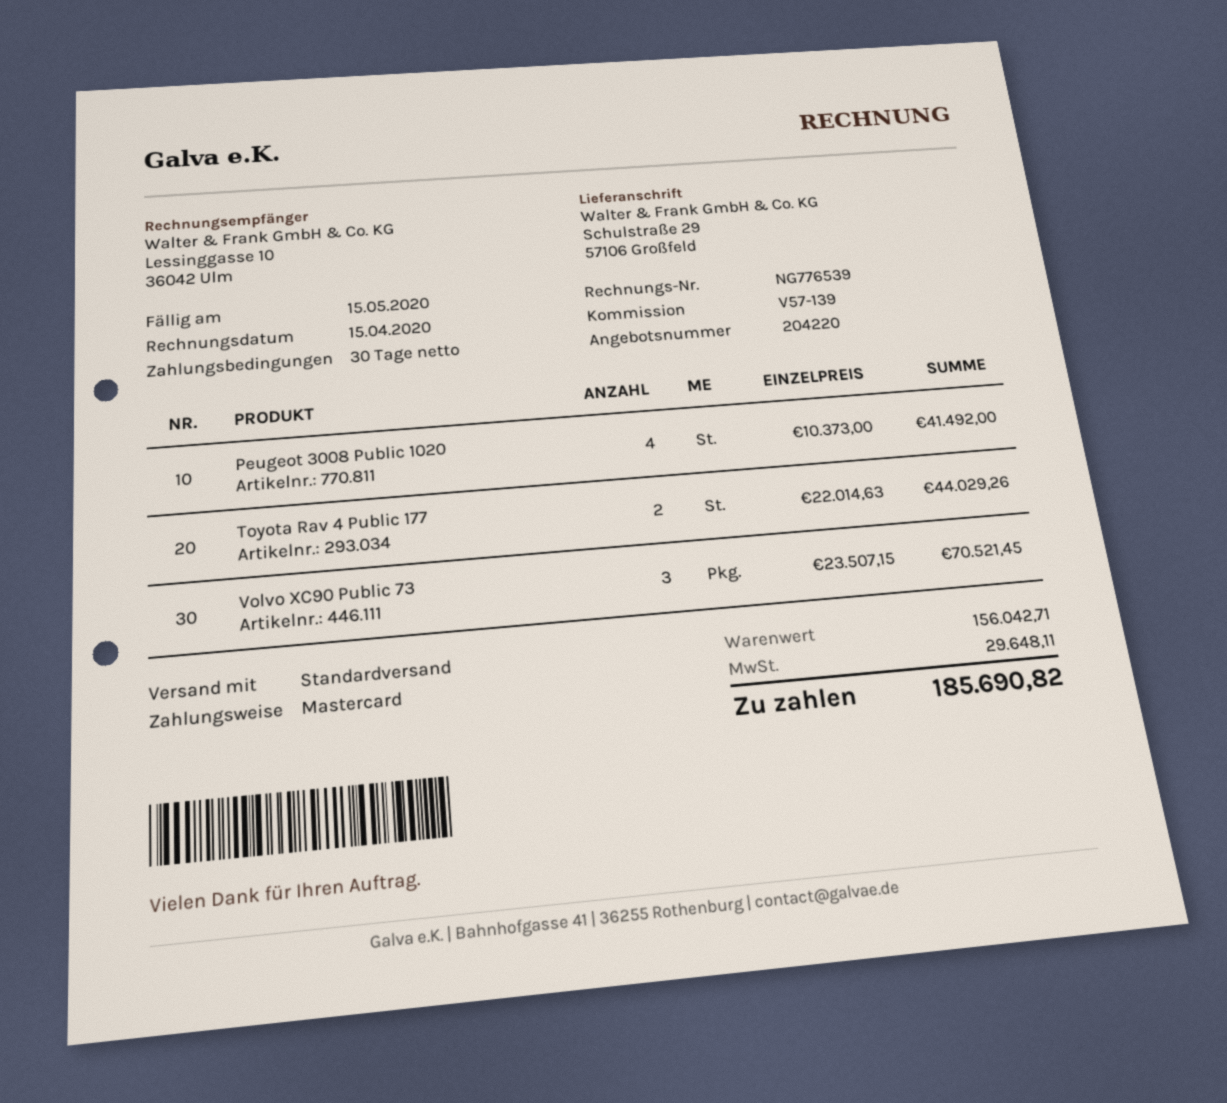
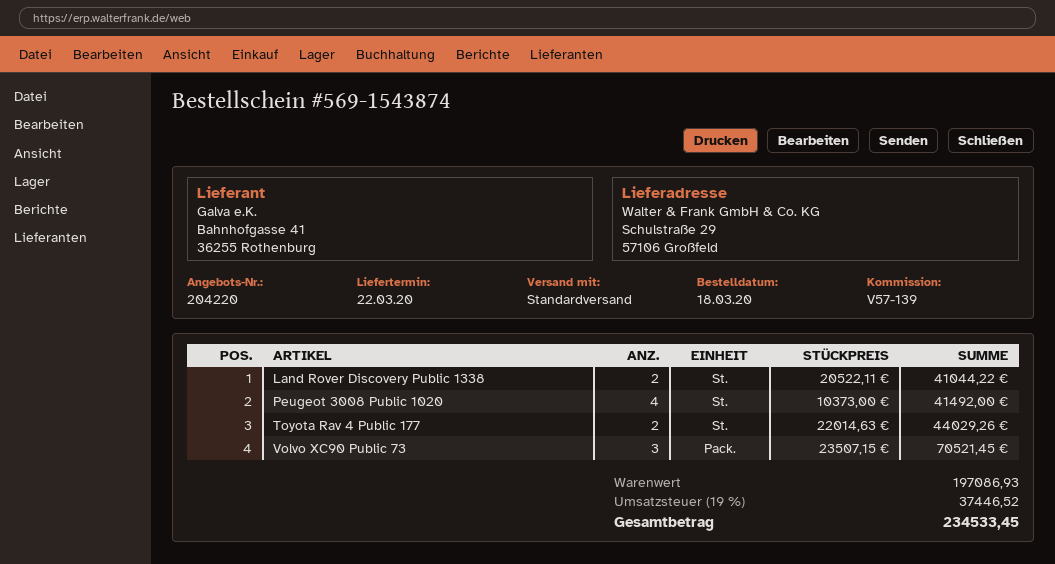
Land Rover Discovery Public 1338: none -> 2 x 20522.11 = 41044.22
subtotal: 156042.71 -> 197086.93
tax: 29648.11 -> 37446.52
total: 185690.82 -> 234533.45

